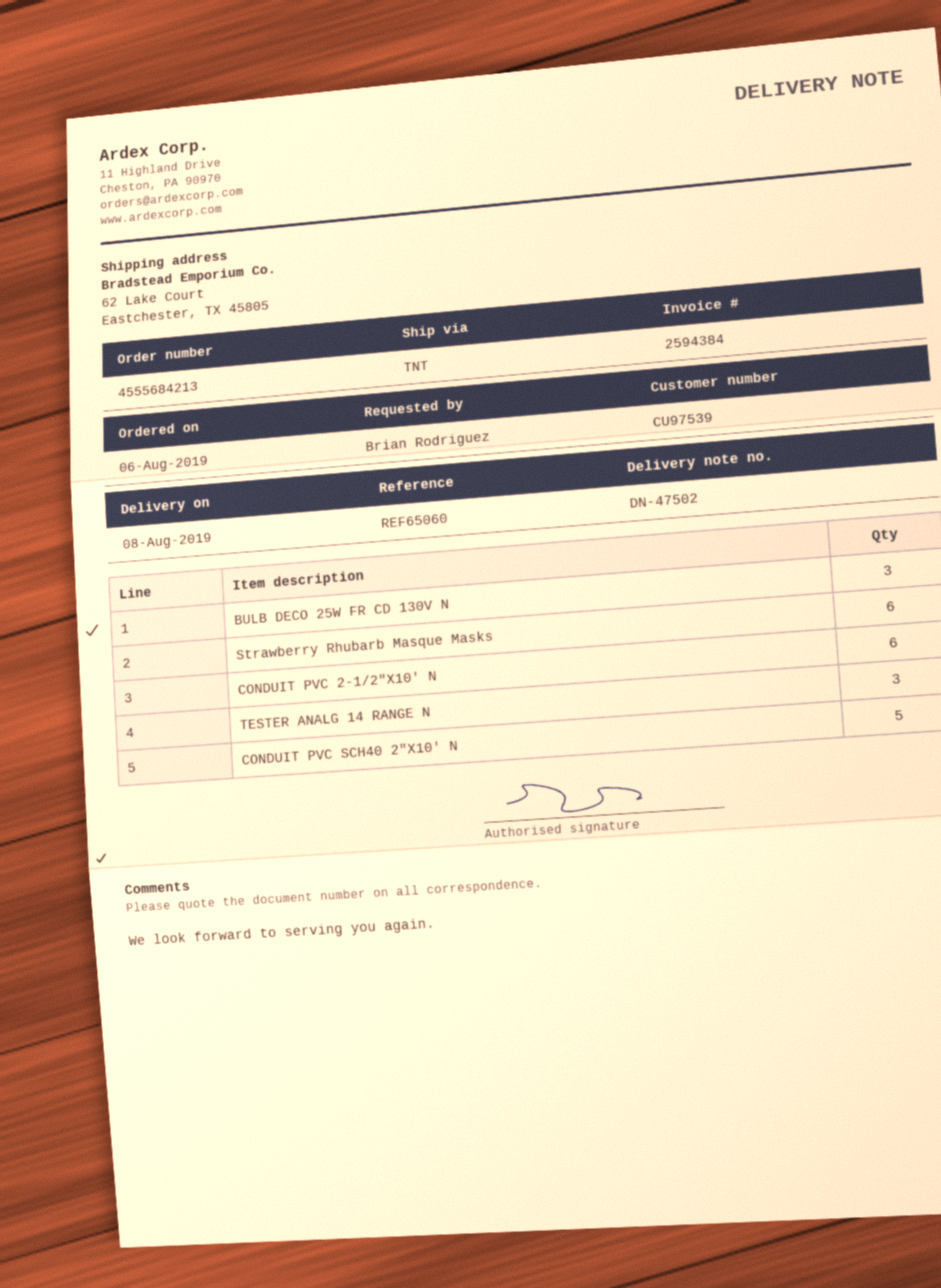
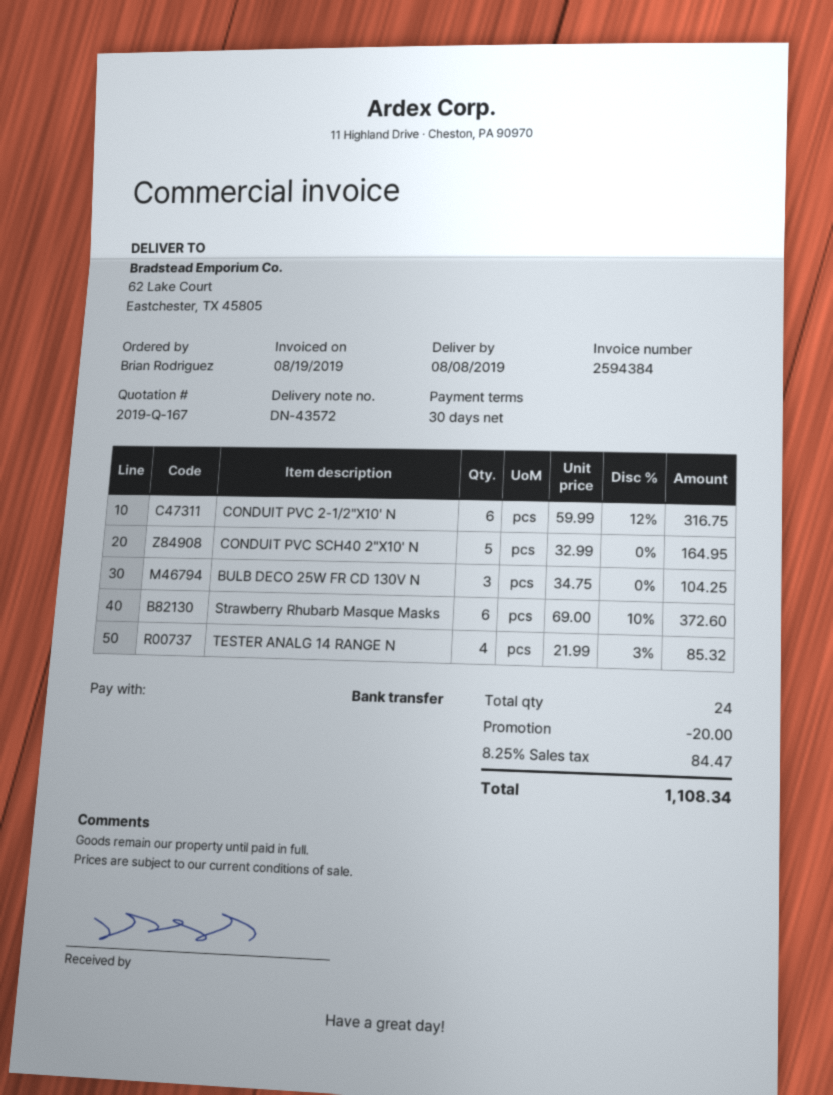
delivery note number: DN-47502 -> DN-43572
TESTER ANALG 14 RANGE N: 3 -> 4

